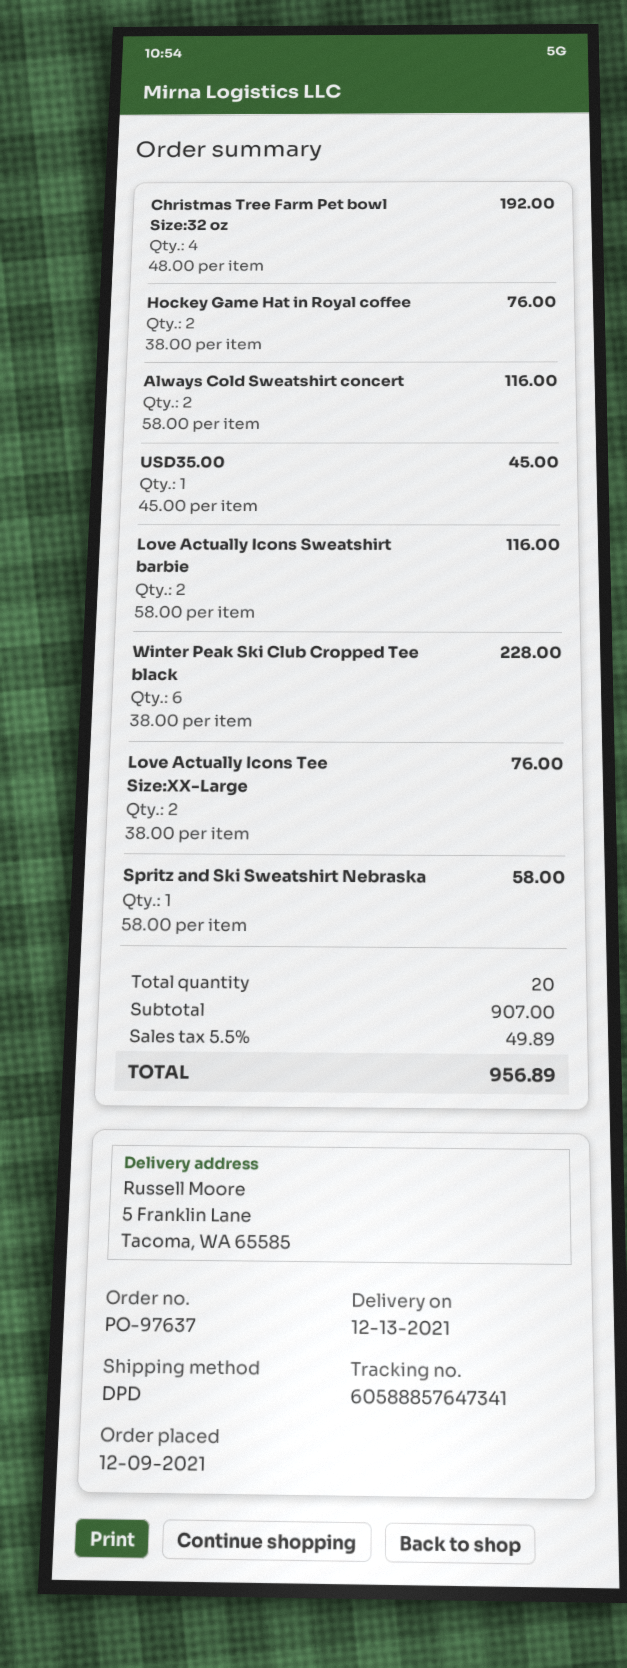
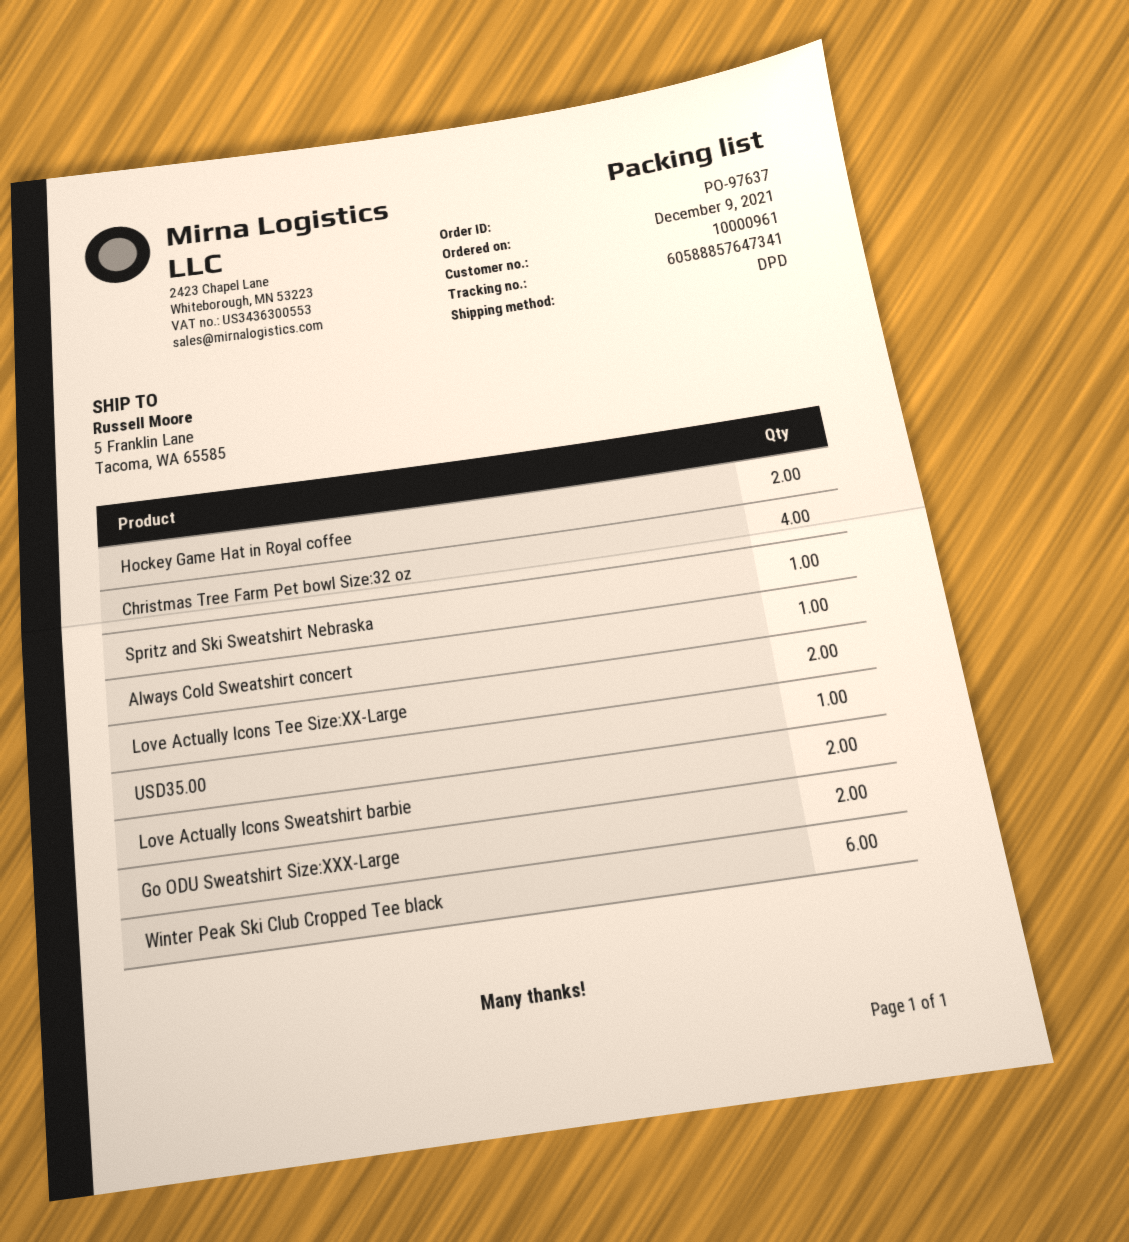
Always Cold Sweatshirt concert: 2 -> 1
Go ODU Sweatshirt Size:XXX-Large: none -> 2

